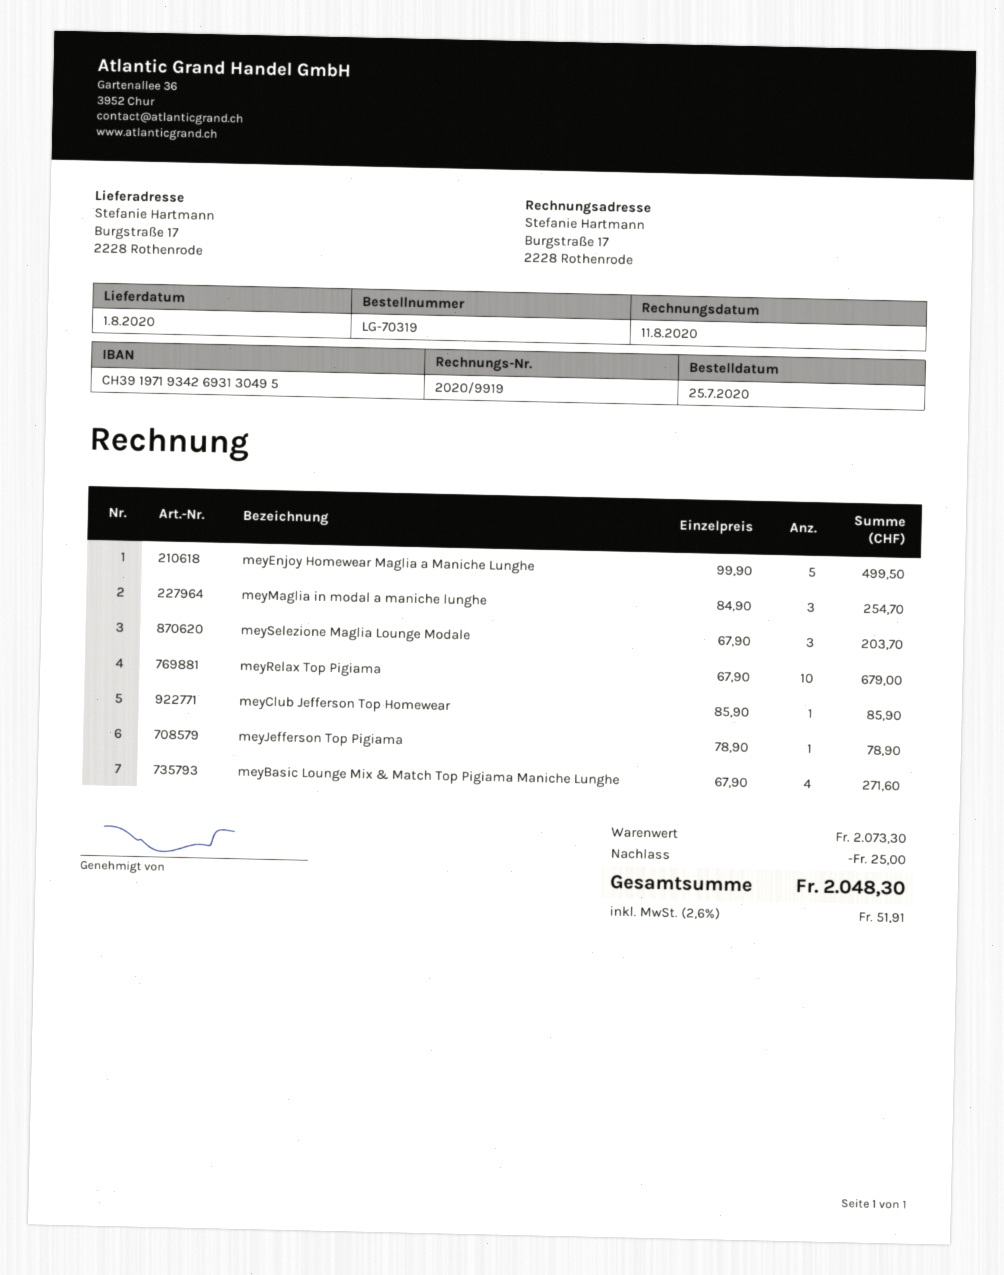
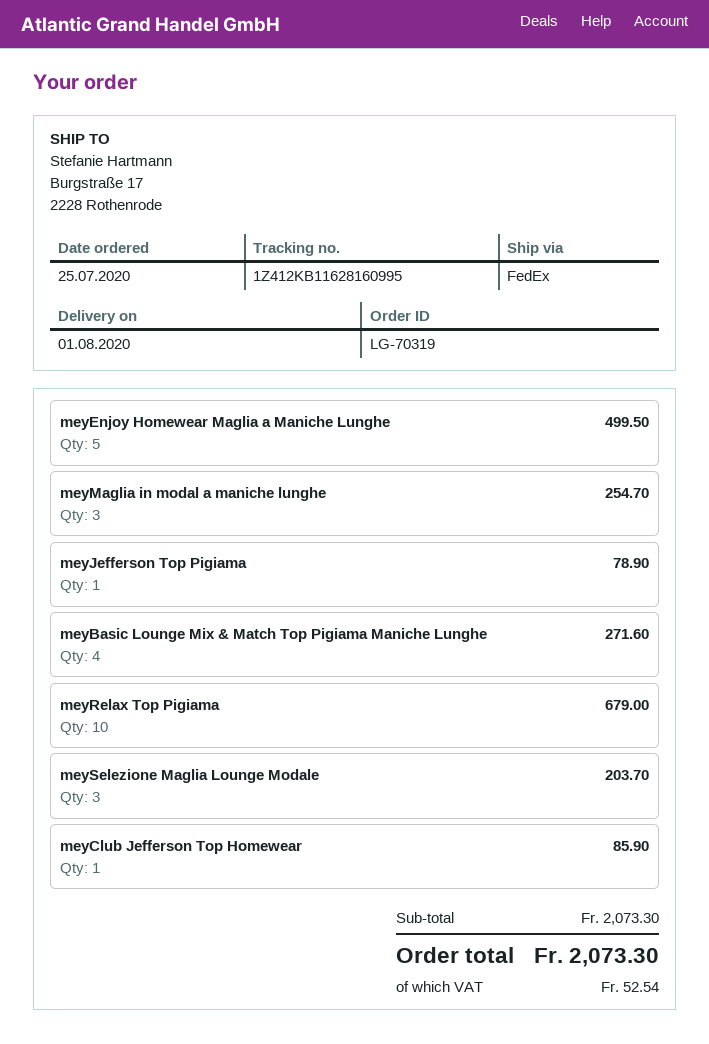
discount: 25.00 -> none
tax: 51.91 -> 52.54
total: 2048.30 -> 2073.30

